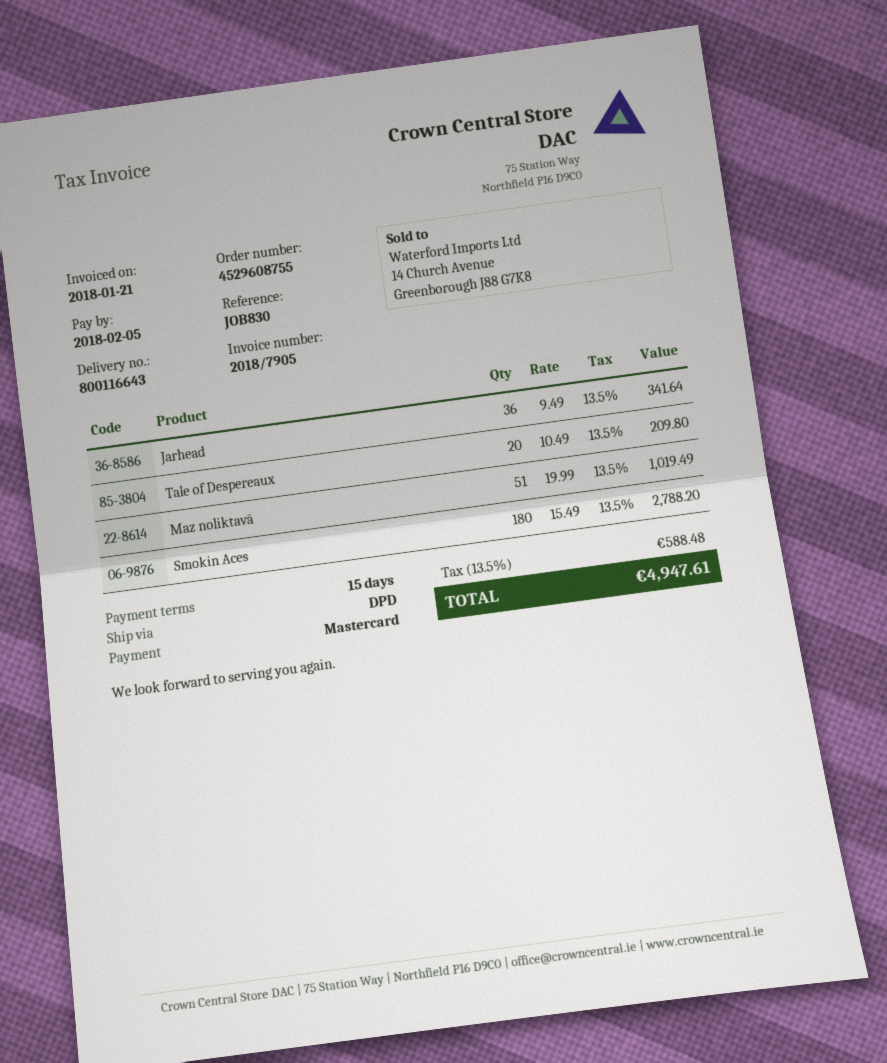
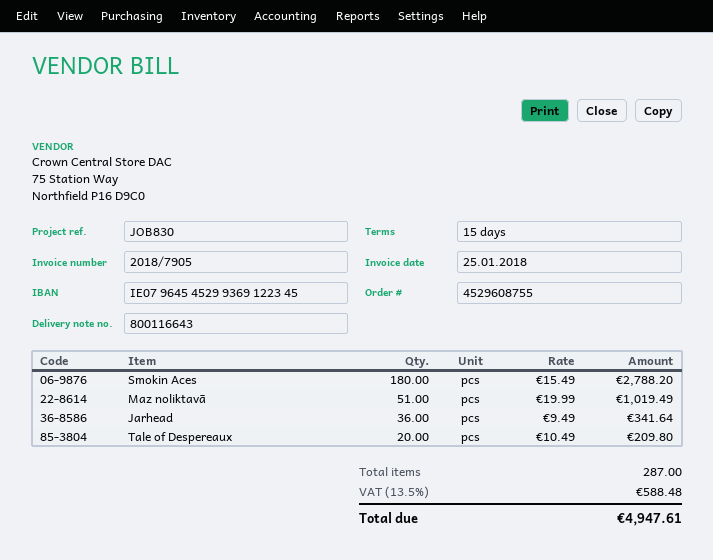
invoice date: 2018-01-21 -> 2018-01-25

